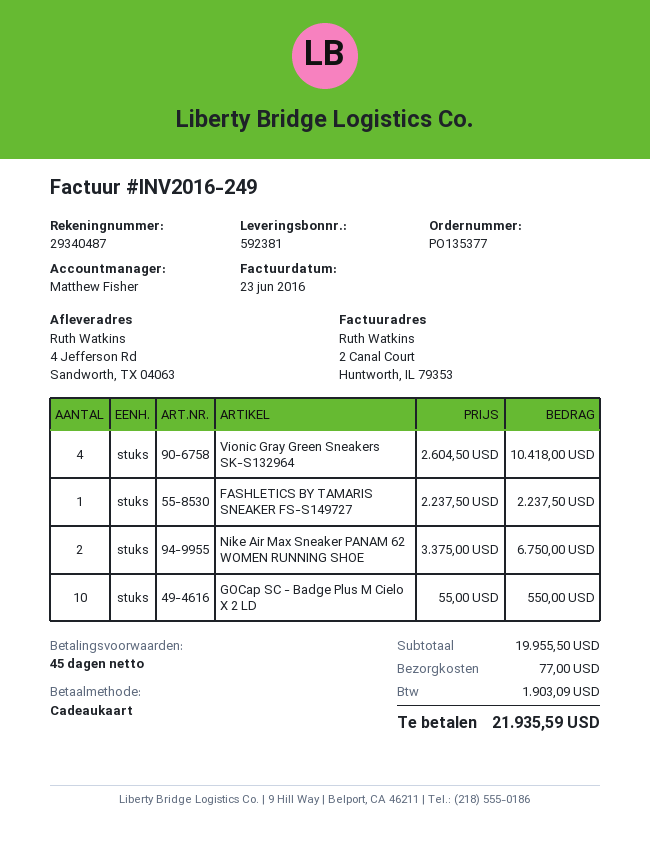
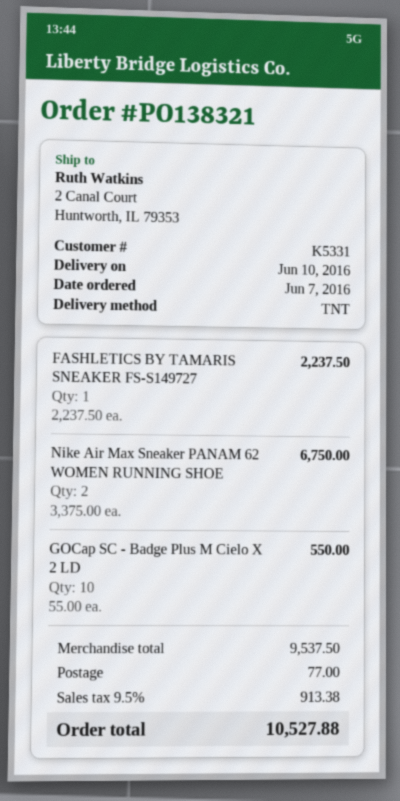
order number: PO135377 -> PO138321
ship to: 4 Jefferson Rd, Sandworth, TX 04063 -> 2 Canal Court, Huntworth, IL 79353
Vionic Gray Green Sneakers SK-S132964: 4 x 2604.50 = 10418.00 -> none
subtotal: 19955.50 -> 9537.50
tax: 1903.09 -> 913.38
total: 21935.59 -> 10527.88

